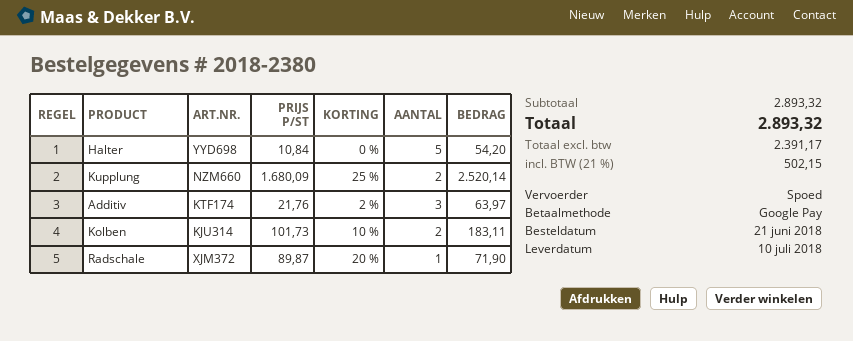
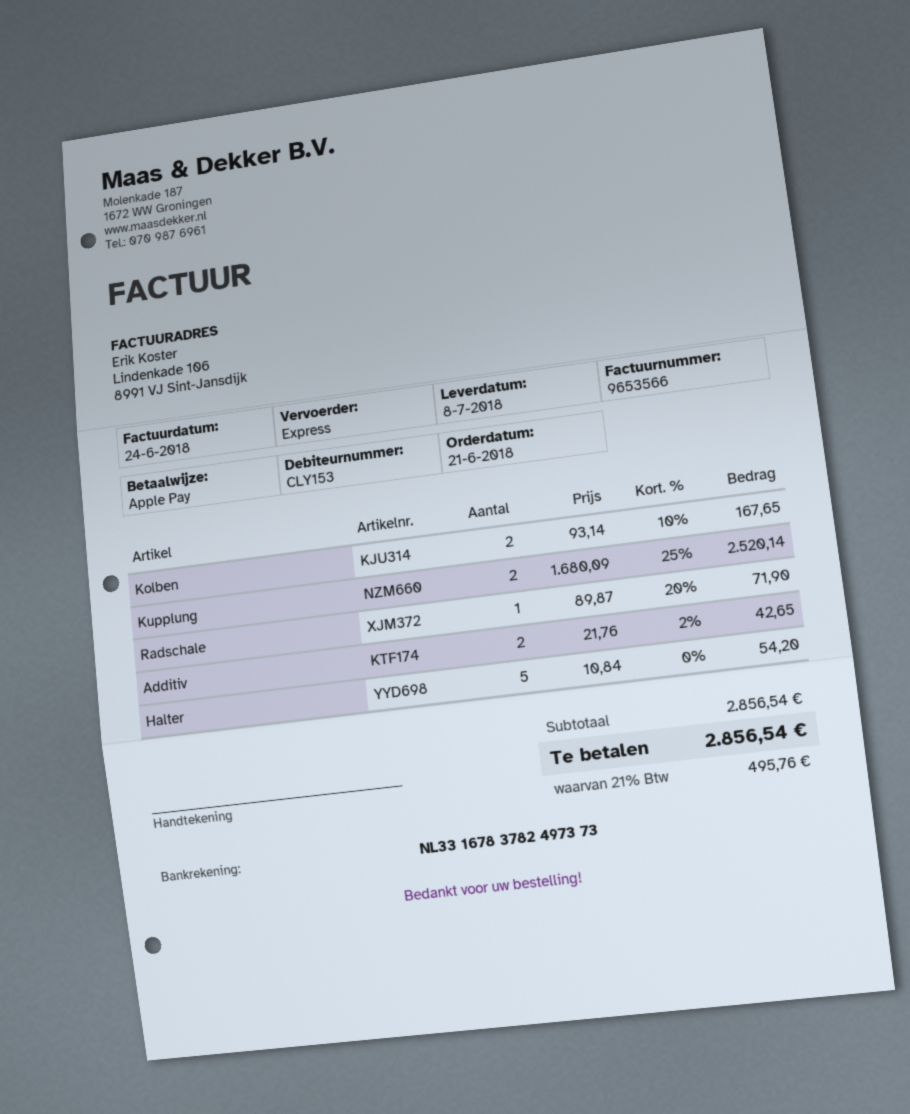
delivery date: 2018-07-10 -> 2018-07-08
payment method: Google Pay -> Apple Pay
Additiv: 3 x 21.76 - 2% = 63.97 -> 2 x 21.76 - 2% = 42.65
Kolben: 2 x 101.73 - 10% = 183.11 -> 2 x 93.14 - 10% = 167.65
subtotal: 2893.32 -> 2856.54
tax: 21% = 502.15 -> 21% = 495.76
total: 2893.32 -> 2856.54

